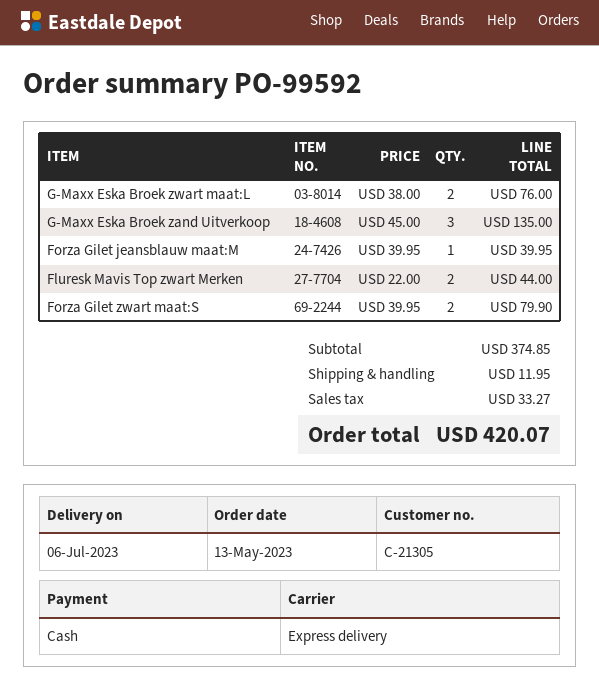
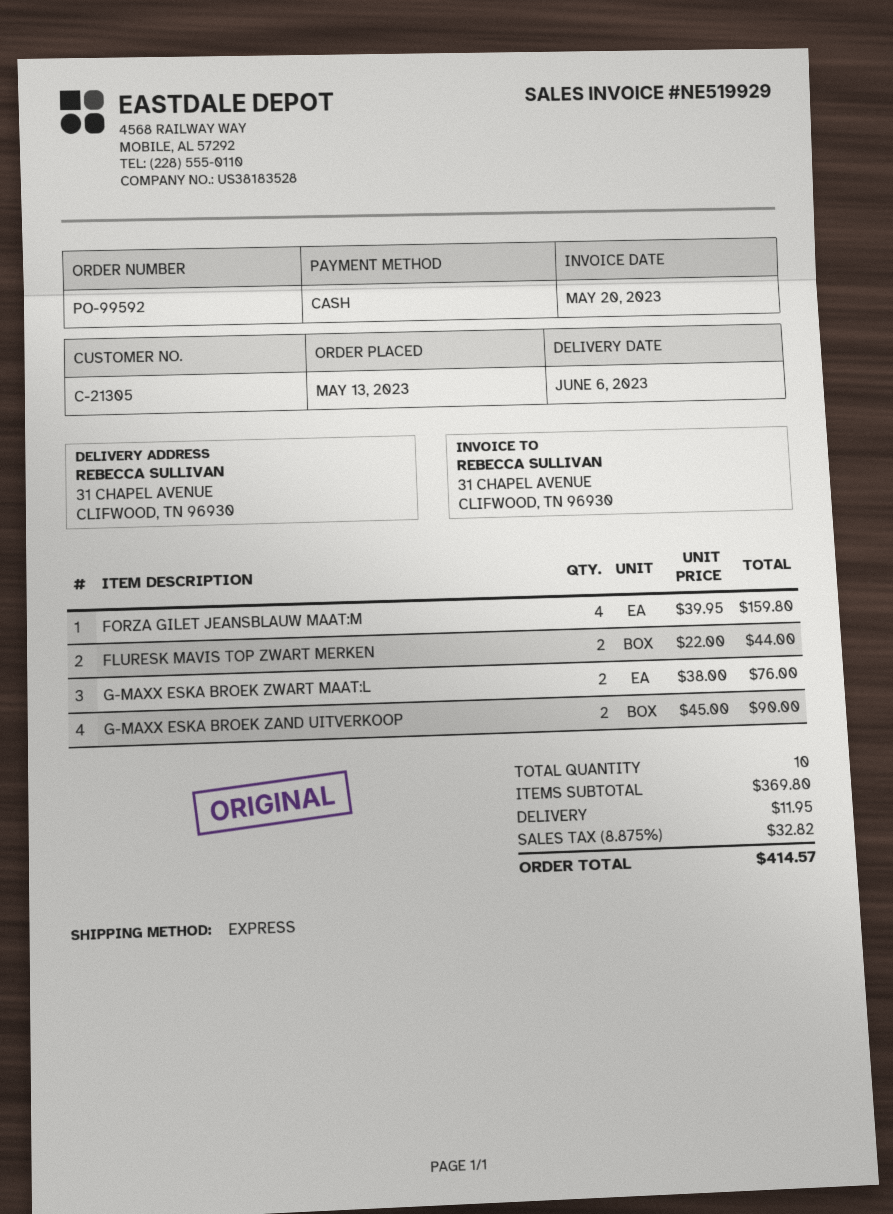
delivery date: 2023-07-06 -> 2023-06-06
G-Maxx Eska Broek zand Uitverkoop: 3 x 45.00 = 135.00 -> 2 x 45.00 = 90.00
Forza Gilet jeansblauw maat:M: 1 x 39.95 = 39.95 -> 4 x 39.95 = 159.80
Forza Gilet zwart maat:S: 2 x 39.95 = 79.90 -> none
subtotal: 374.85 -> 369.80
tax: 33.27 -> 32.82
total: 420.07 -> 414.57

